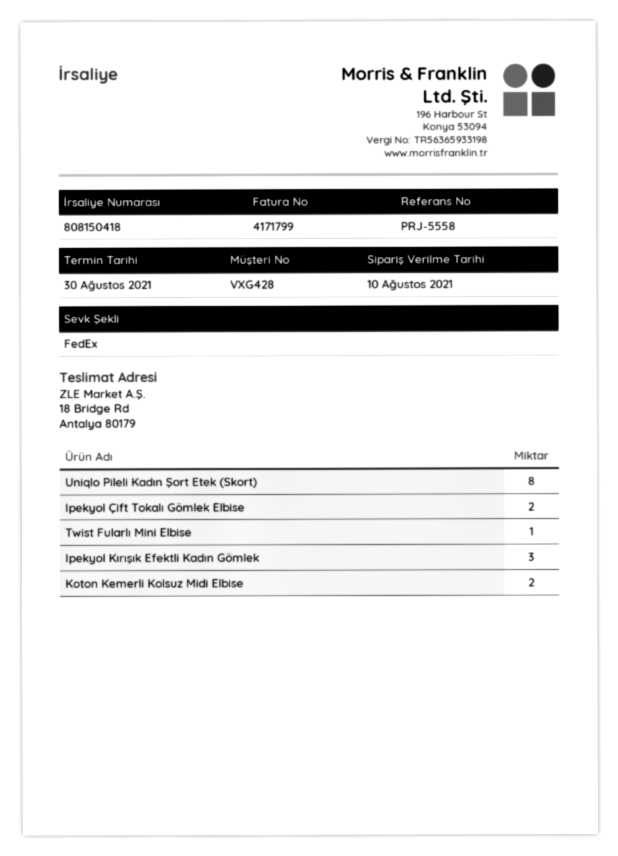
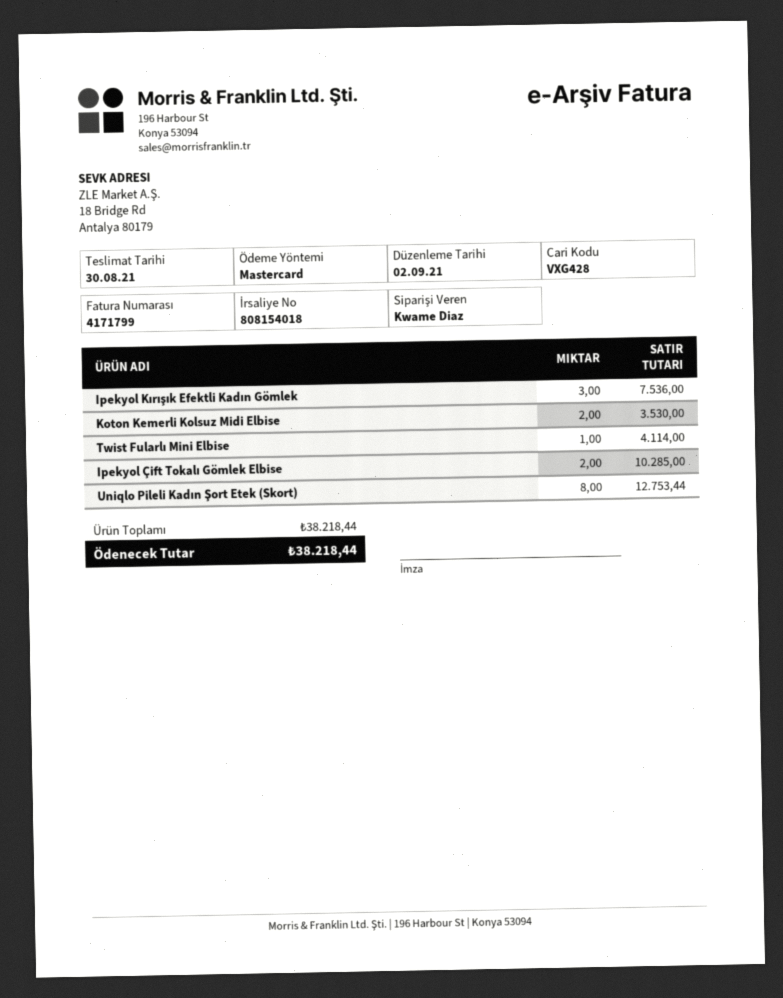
delivery note number: 808150418 -> 808154018

